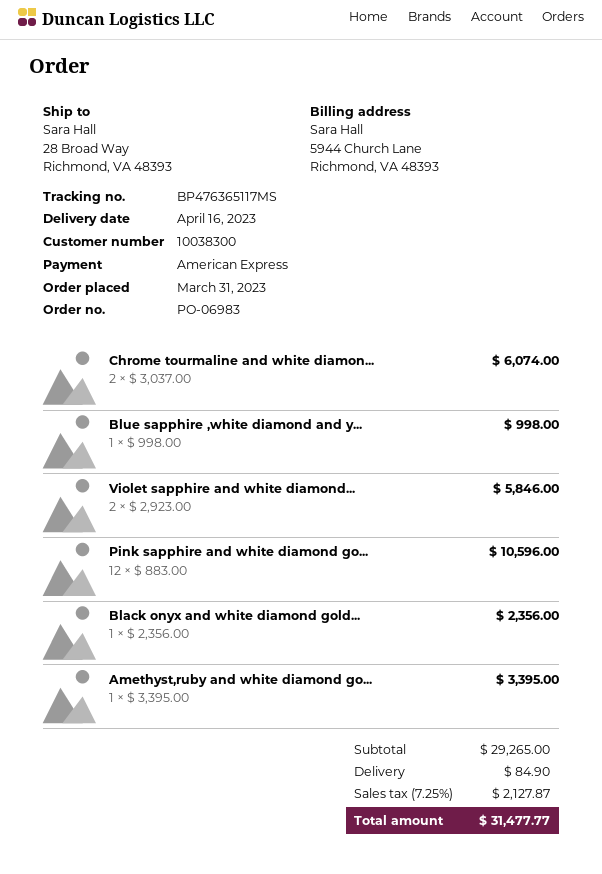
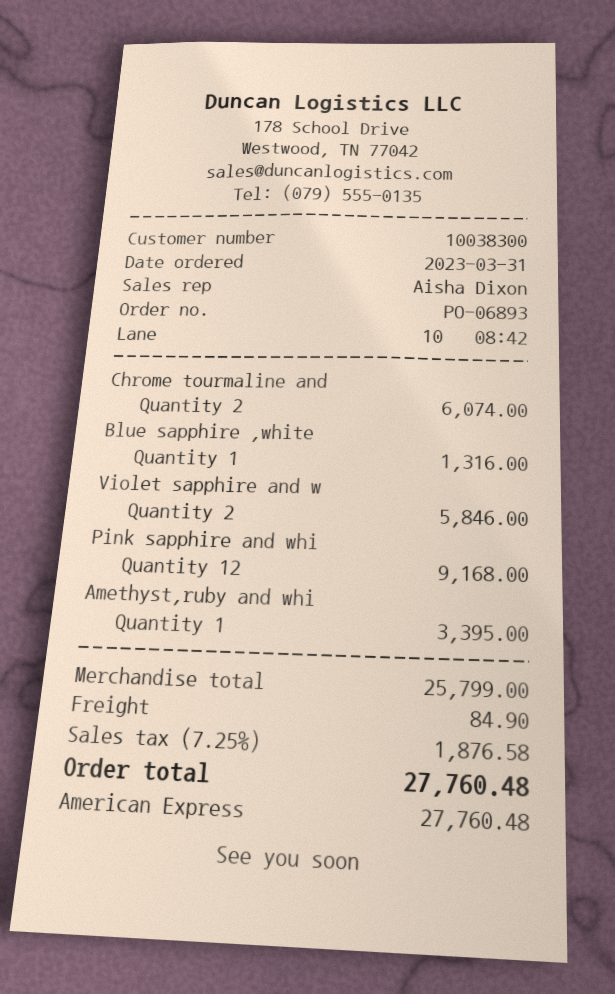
order number: PO-06983 -> PO-06893
Blue sapphire ,white diamond and y...: 1 for 998.00 -> 1 for 1316.00
Pink sapphire and white diamond go...: 12 for 10596.00 -> 12 for 9168.00
Black onyx and white diamond gold...: 1 for 2356.00 -> none
subtotal: 29265.00 -> 25799.00
tax: 7.25% = 2127.87 -> 7.25% = 1876.58
total: 31477.77 -> 27760.48

